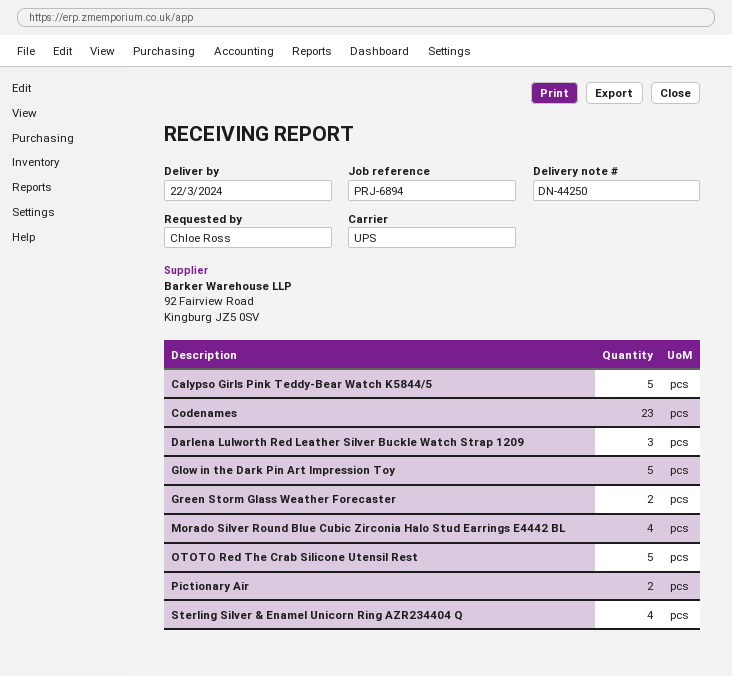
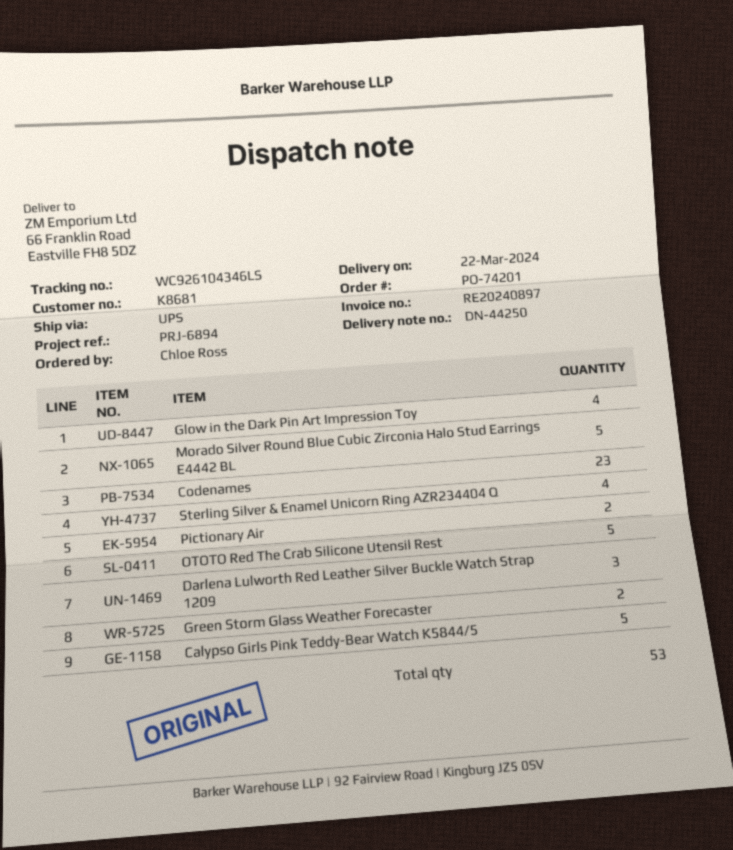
Glow in the Dark Pin Art Impression Toy: 5 -> 4
Morado Silver Round Blue Cubic Zirconia Halo Stud Earrings E4442 BL: 4 -> 5

